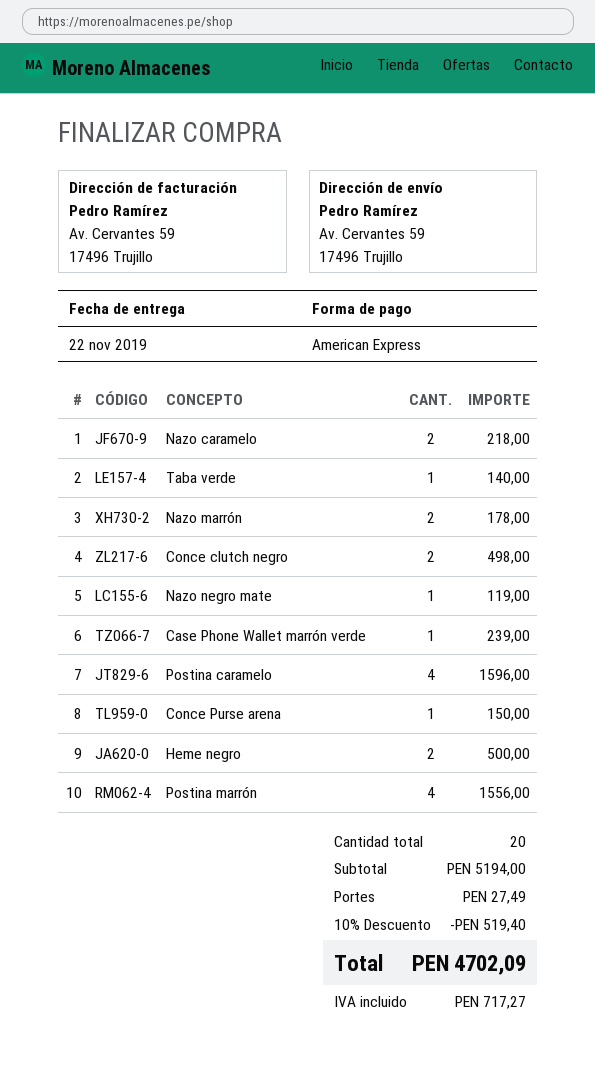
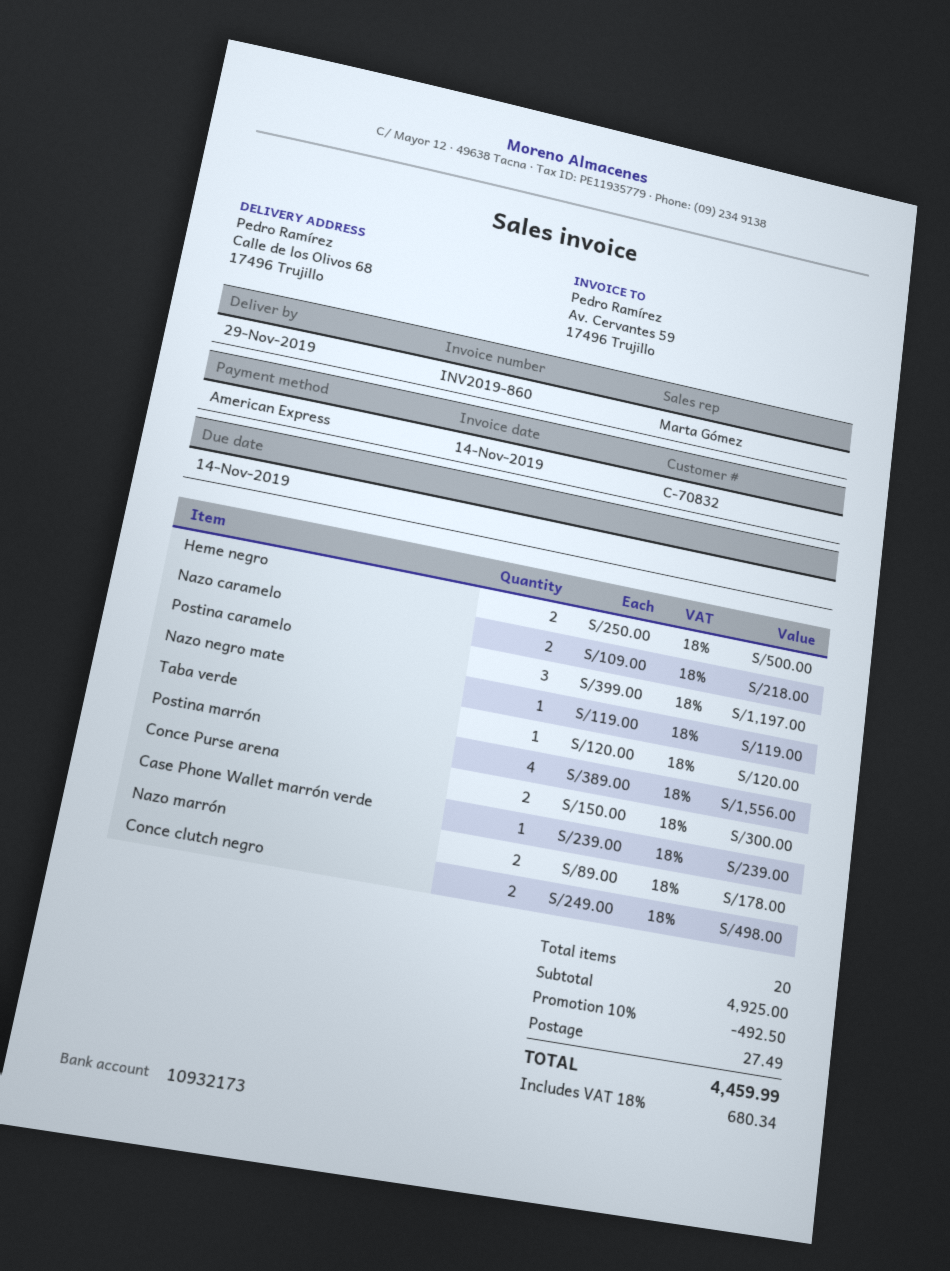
delivery date: 2019-11-22 -> 2019-11-29
ship to: Av. Cervantes 59, 17496 Trujillo -> Calle de los Olivos 68, 17496 Trujillo
Taba verde: 1 for 140.00 -> 1 for 120.00
Postina caramelo: 4 for 1596.00 -> 3 for 1197.00
Conce Purse arena: 1 for 150.00 -> 2 for 300.00
subtotal: 5194.00 -> 4925.00
discount: 10% = 519.40 -> 10% = 492.50
tax: 717.27 -> 680.34
total: 4702.09 -> 4459.99

